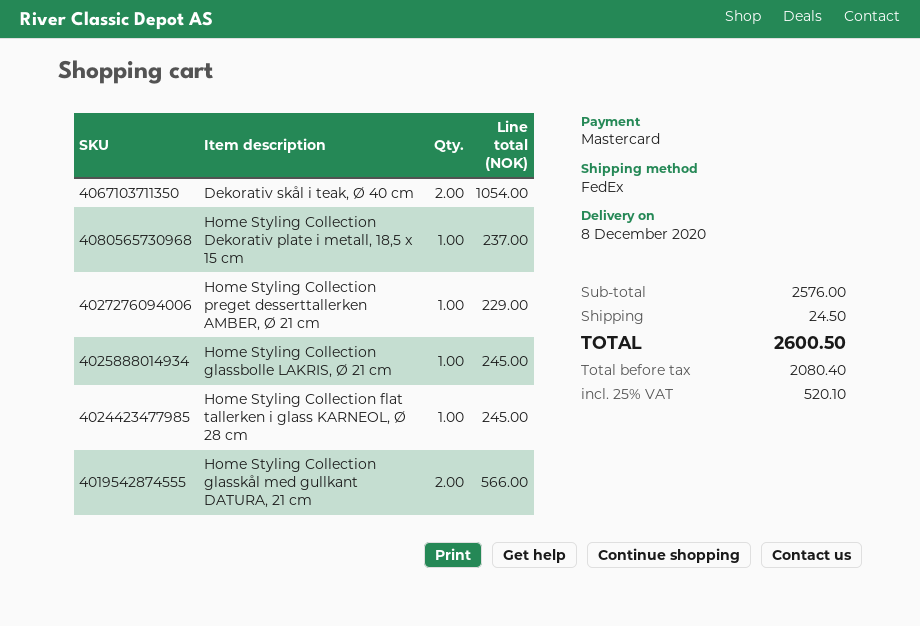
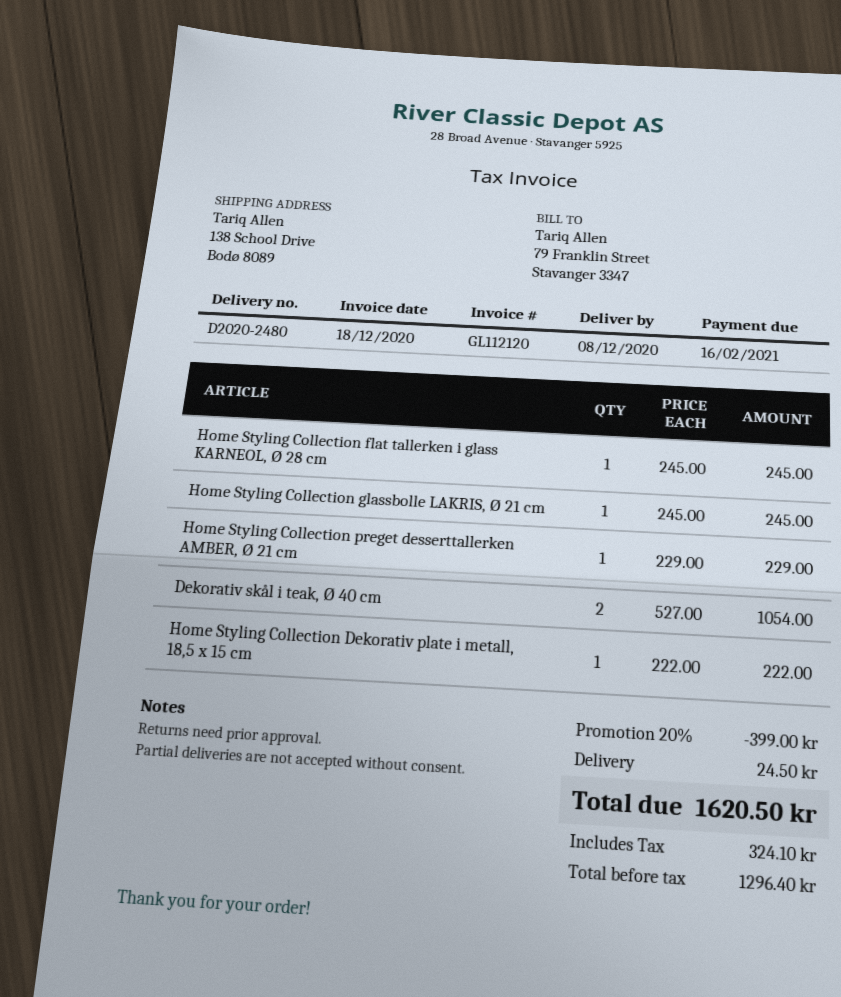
Home Styling Collection Dekorativ plate i metall, 18,5 x 15 cm: 1 for 237.00 -> 1 for 222.00
Home Styling Collection glasskål med gullkant DATURA, 21 cm: 2 for 566.00 -> none
discount: none -> 20% = 399.00
net: 2080.40 -> 1296.40
tax: 520.10 -> 324.10
total: 2600.50 -> 1620.50

